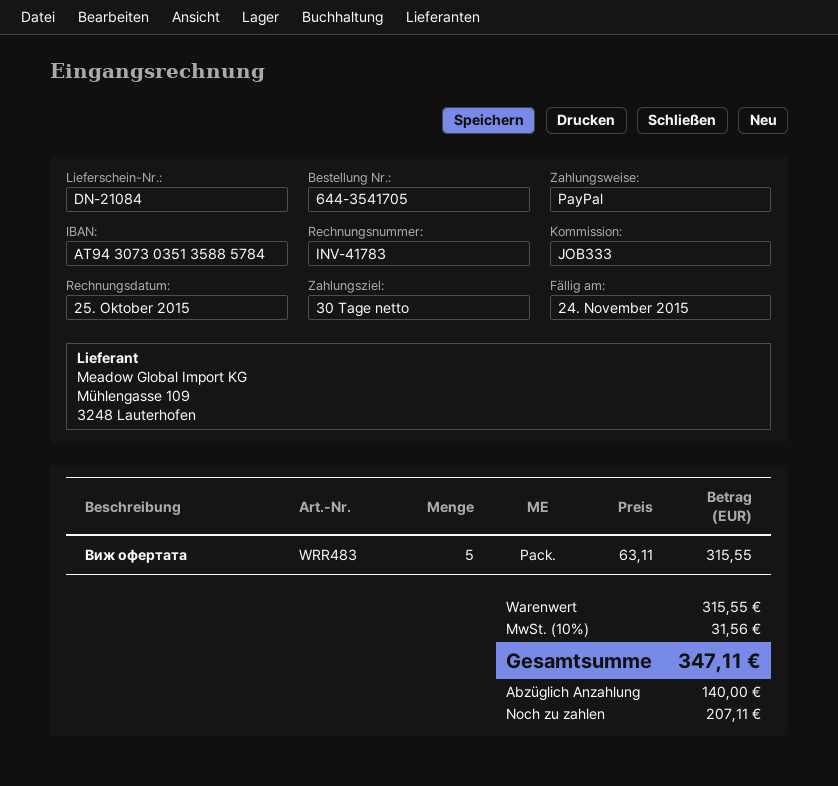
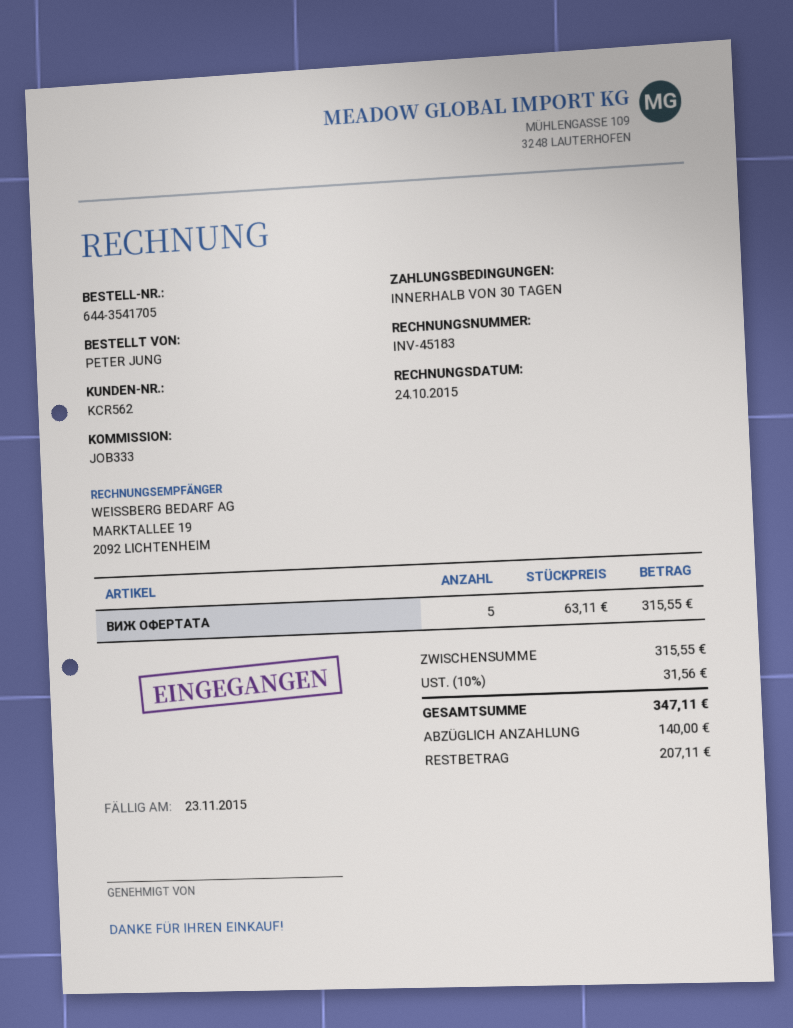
invoice number: INV-41783 -> INV-45183
invoice date: 2015-10-25 -> 2015-10-24
due date: 2015-11-24 -> 2015-11-23

